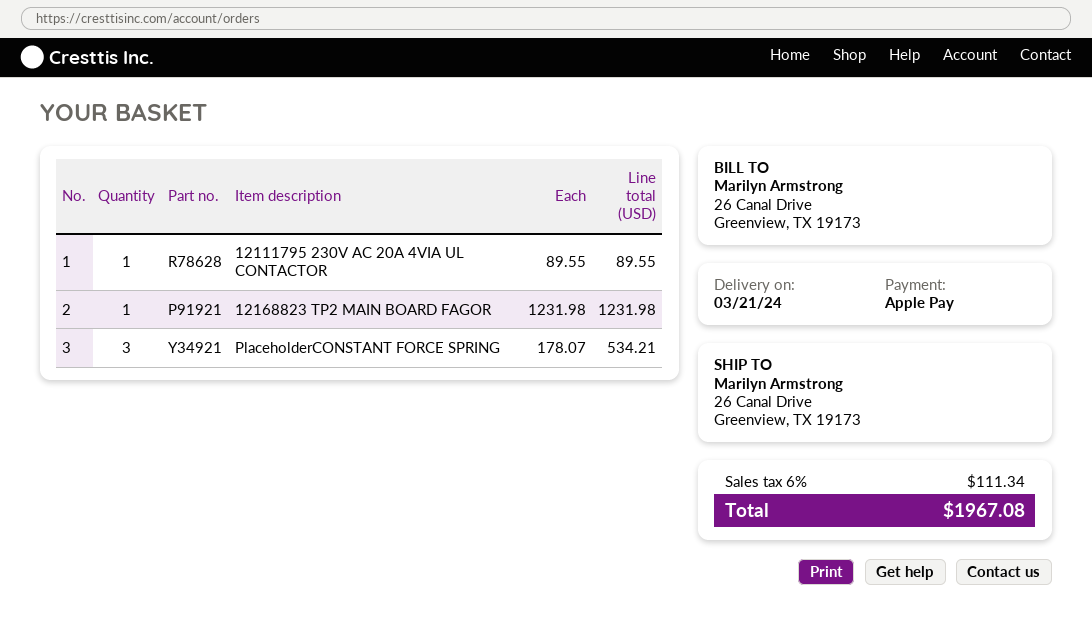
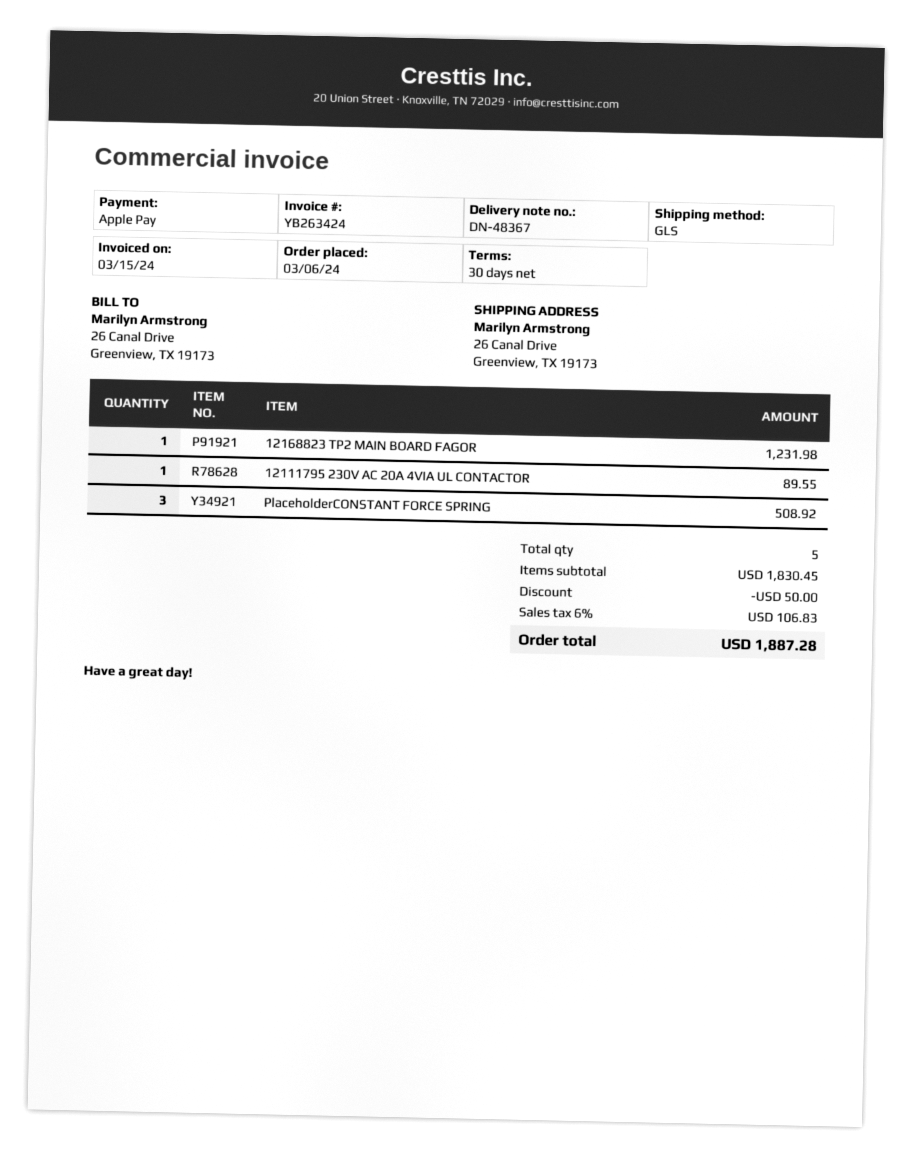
PlaceholderCONSTANT FORCE SPRING: 3 for 534.21 -> 3 for 508.92
discount: none -> 50.00
tax: 6% = 111.34 -> 6% = 106.83
total: 1967.08 -> 1887.28

